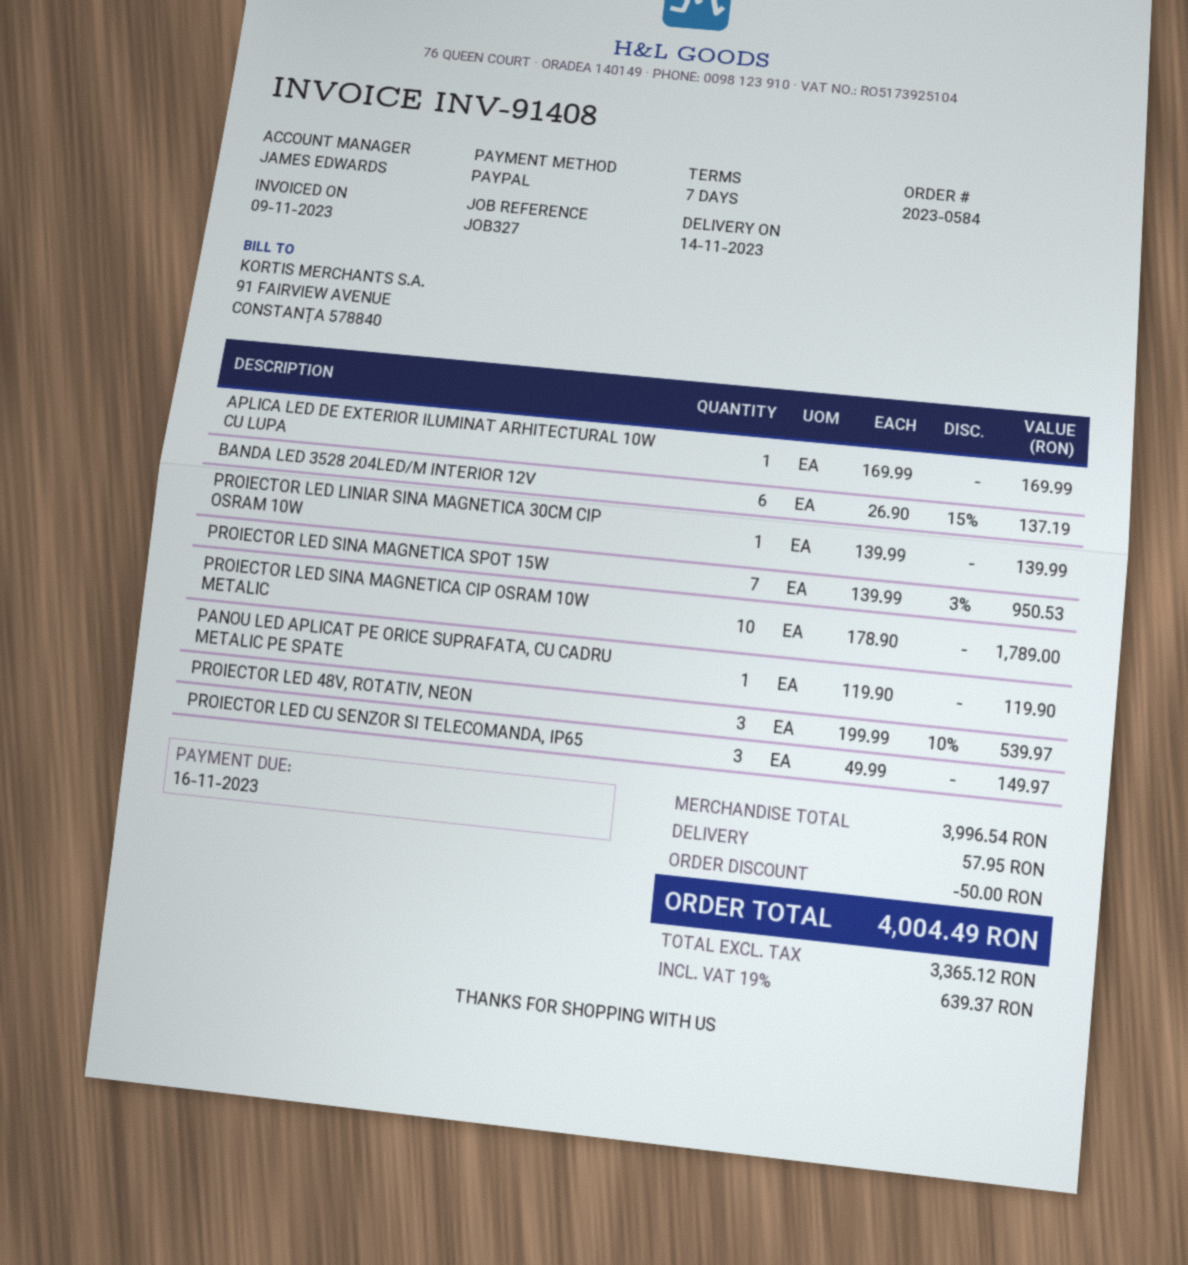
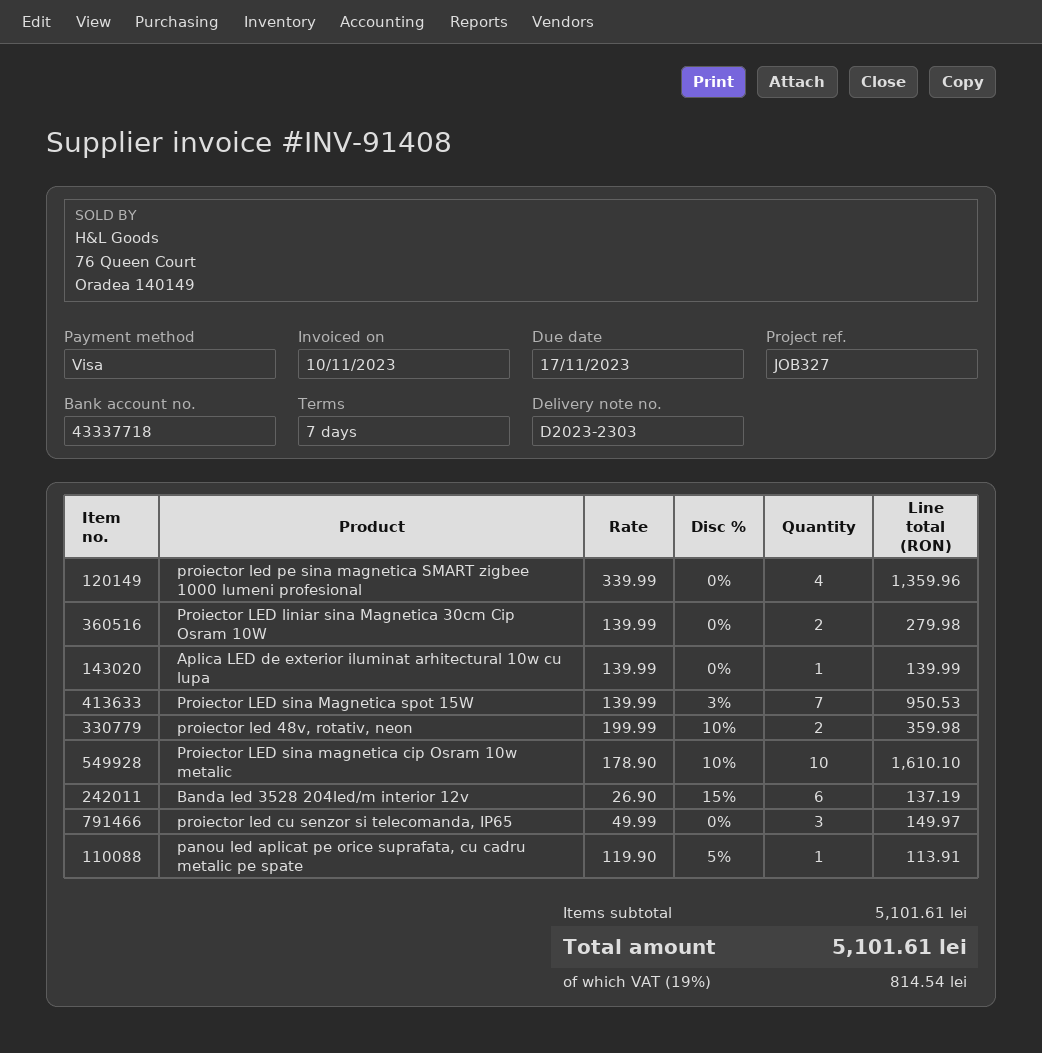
invoice date: 2023-11-09 -> 2023-11-10
due date: 2023-11-16 -> 2023-11-17
payment method: PayPal -> Visa
APLICA LED DE EXTERIOR ILUMINAT ARHITECTURAL 10W CU LUPA: 1 x 169.99 = 169.99 -> 1 x 139.99 = 139.99
PROIECTOR LED LINIAR SINA MAGNETICA 30CM CIP OSRAM 10W: 1 x 139.99 = 139.99 -> 2 x 139.99 = 279.98
PROIECTOR LED SINA MAGNETICA CIP OSRAM 10W METALIC: 10 x 178.90 = 1789.00 -> 10 x 178.90 - 10% = 1610.10
PANOU LED APLICAT PE ORICE SUPRAFATA, CU CADRU METALIC PE SPATE: 1 x 119.90 = 119.90 -> 1 x 119.90 - 5% = 113.91
PROIECTOR LED 48V, ROTATIV, NEON: 3 x 199.99 - 10% = 539.97 -> 2 x 199.99 - 10% = 359.98
proiector led pe sina magnetica SMART zigbee 1000 lumeni profesional: none -> 4 x 339.99 = 1359.96
subtotal: 3996.54 -> 5101.61
discount: 50.00 -> none
shipping: 57.95 -> none
tax: 19% = 639.37 -> 19% = 814.54
total: 4004.49 -> 5101.61

